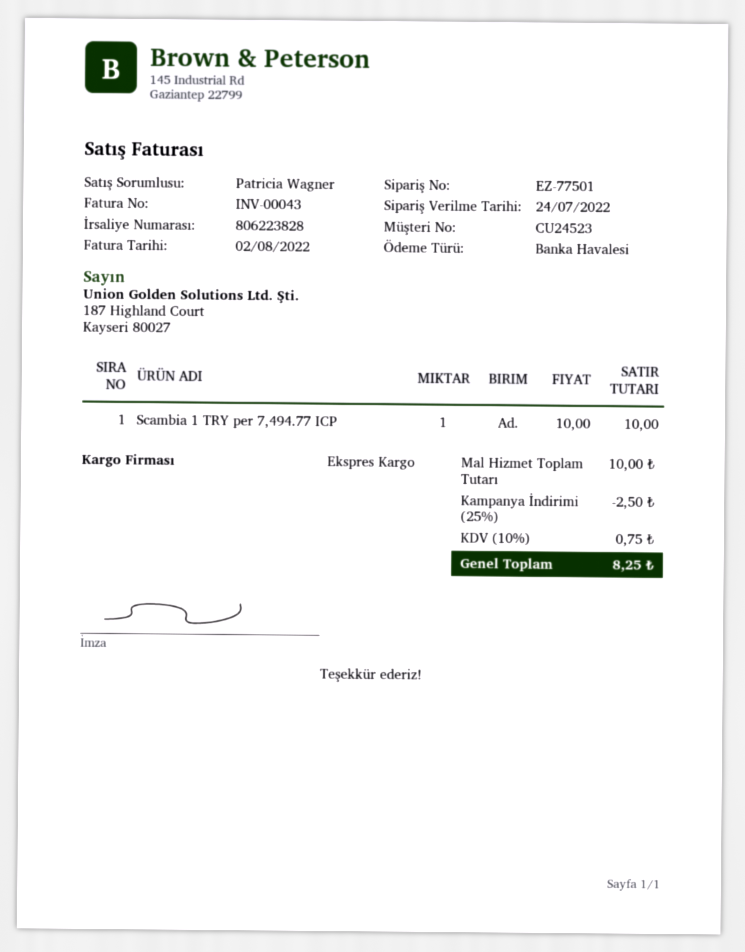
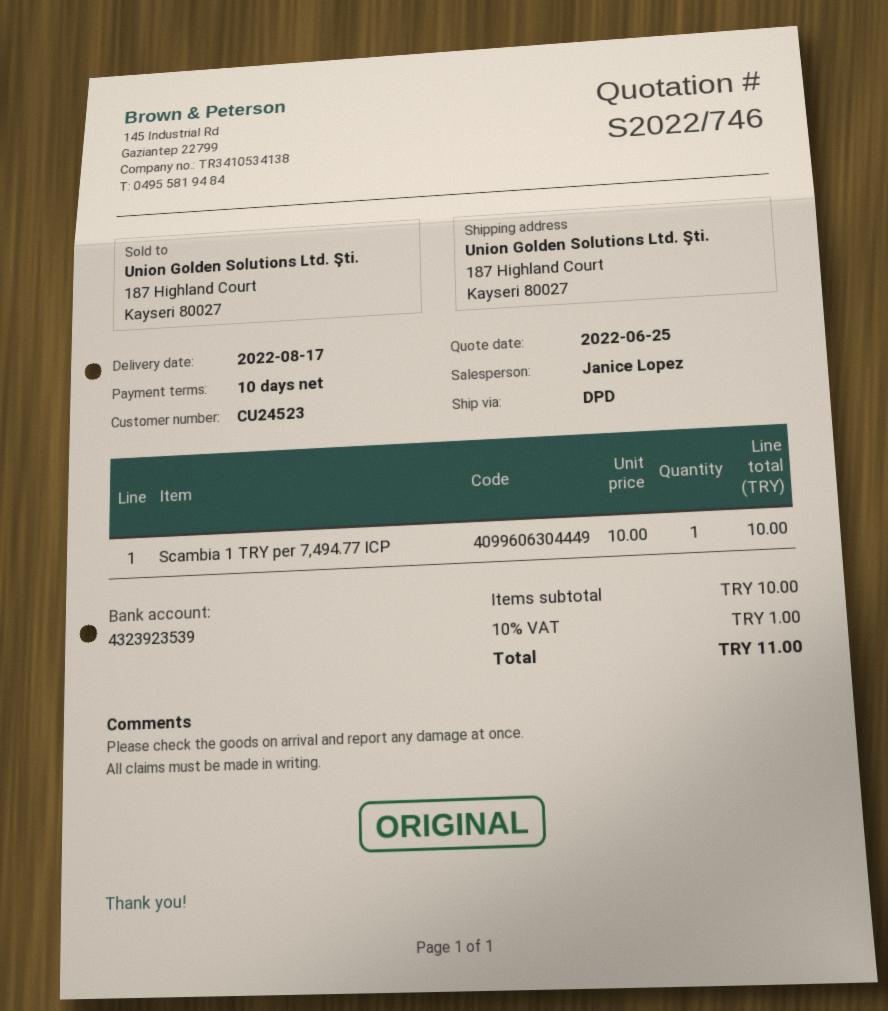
sales rep: Patricia Wagner -> Janice Lopez
shipping method: express -> DPD
discount: 25% = 2.50 -> none
tax: 10% = 0.75 -> 10% = 1.00
total: 8.25 -> 11.00

